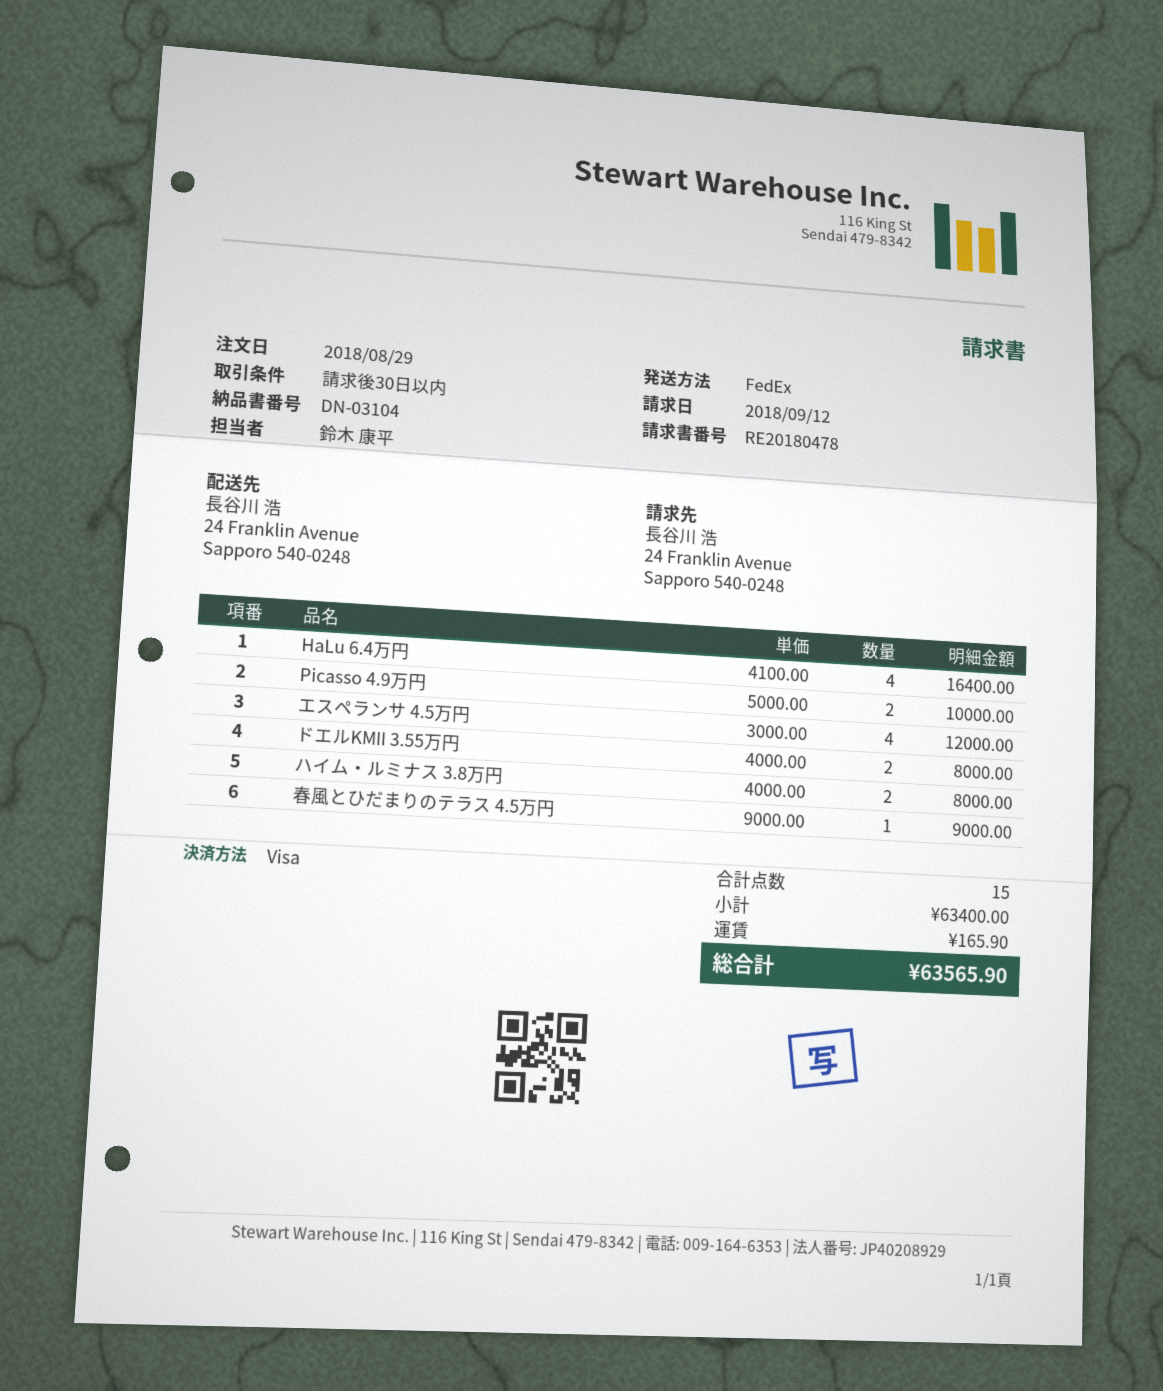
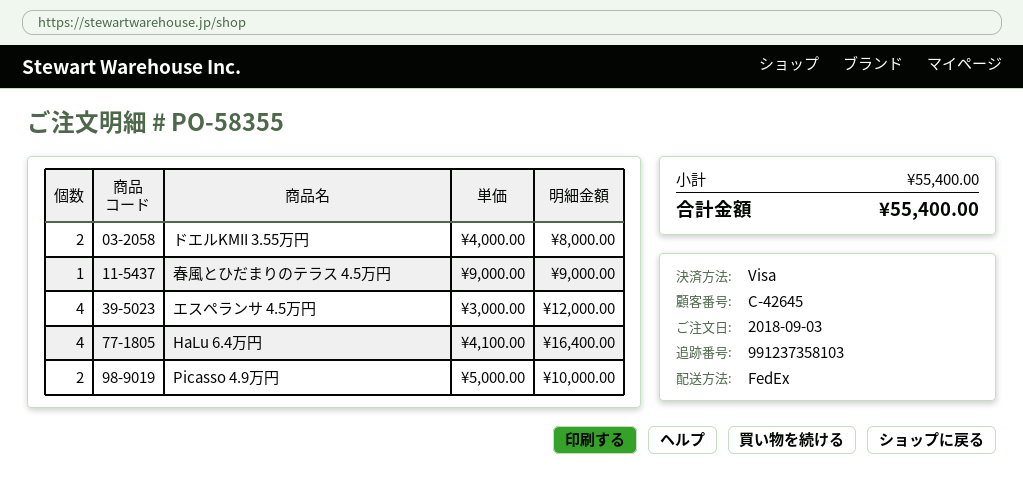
order date: 2018-08-29 -> 2018-09-03
ハイム・ルミナス 3.8万円: 2 x 4000.00 = 8000.00 -> none
subtotal: 63400.00 -> 55400.00
shipping: 165.90 -> none
total: 63565.90 -> 55400.00

